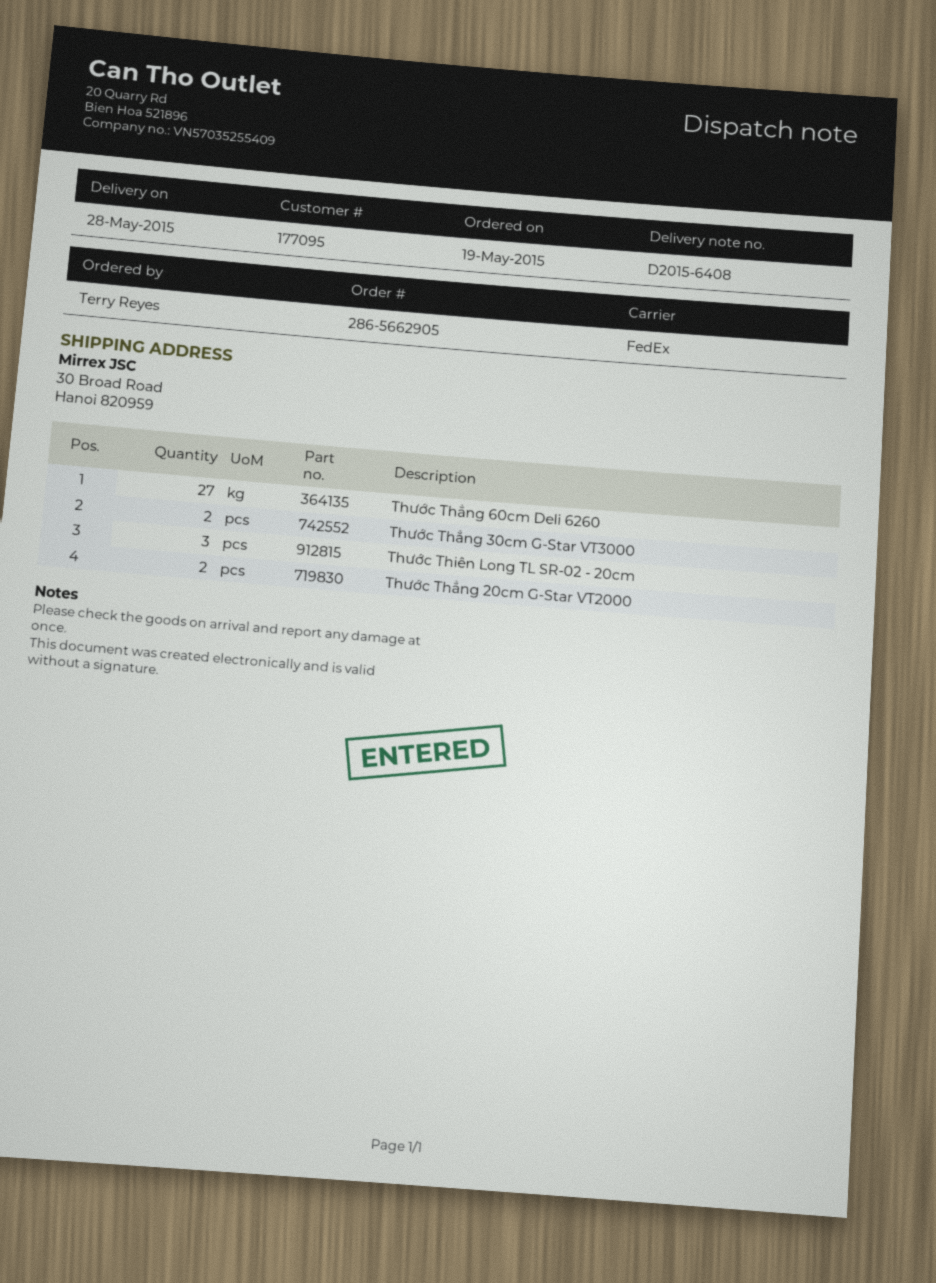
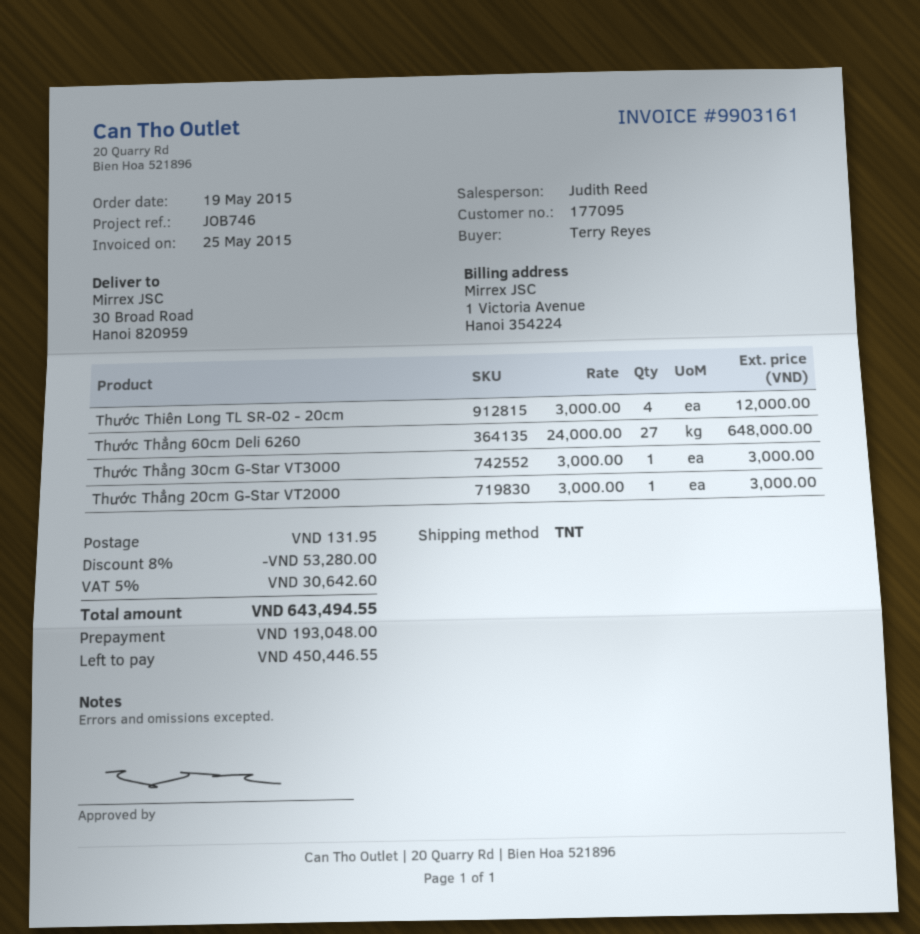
shipping method: FedEx -> TNT
Thước Thẳng 30cm G-Star VT3000: 2 -> 1
Thước Thiên Long TL SR-02 - 20cm: 3 -> 4
Thước Thẳng 20cm G-Star VT2000: 2 -> 1

